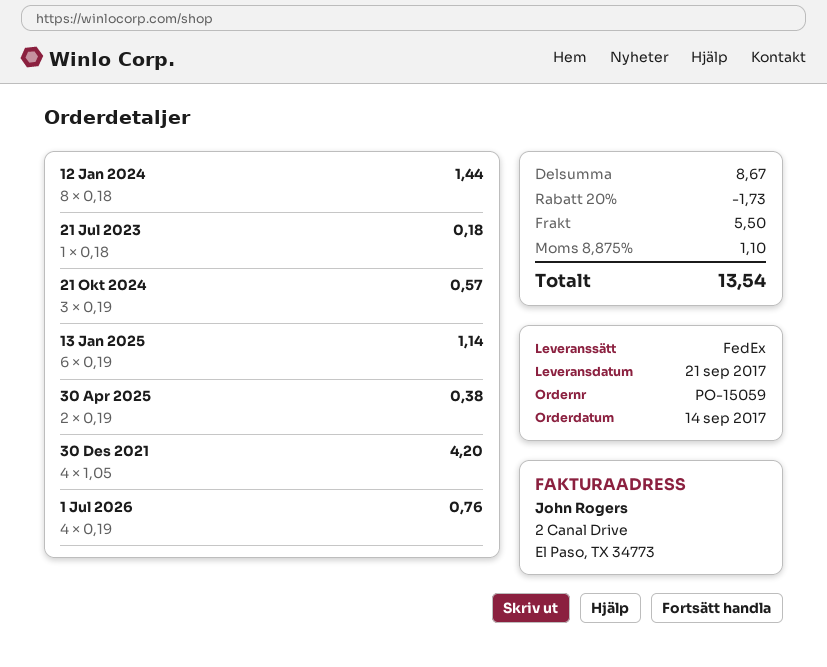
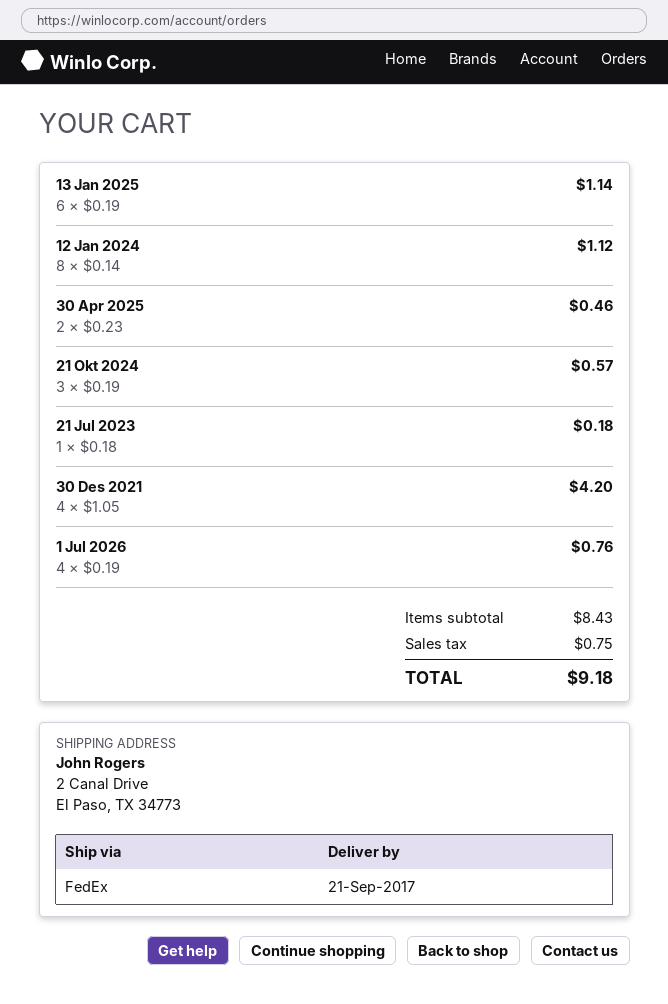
12 Jan 2024: 8 x 0.18 = 1.44 -> 8 x 0.14 = 1.12
30 Apr 2025: 2 x 0.19 = 0.38 -> 2 x 0.23 = 0.46
subtotal: 8.67 -> 8.43
discount: 20% = 1.73 -> none
shipping: 5.50 -> none
tax: 1.10 -> 0.75
total: 13.54 -> 9.18

